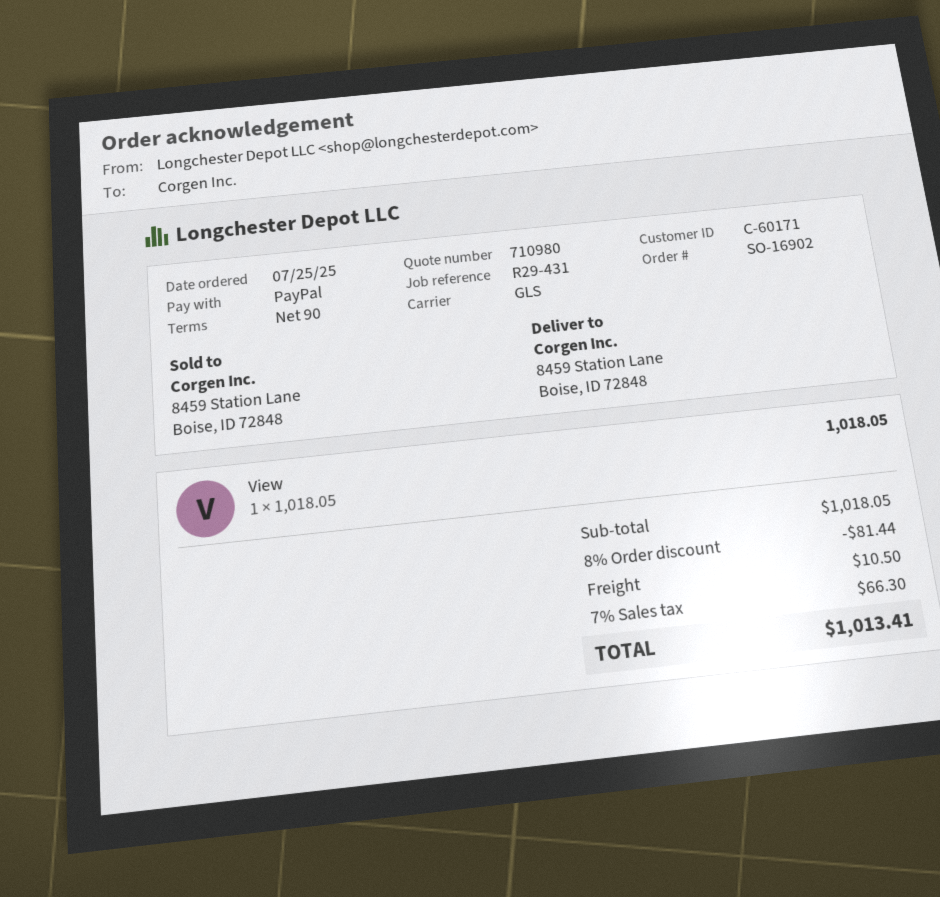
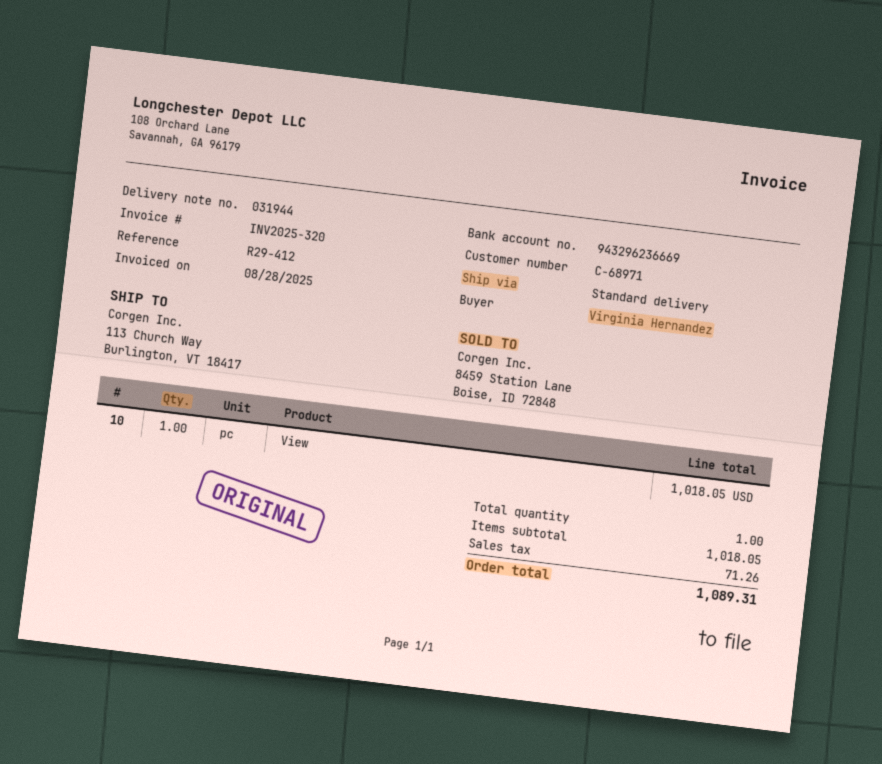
customer number: C-60171 -> C-68971
reference: R29-431 -> R29-412
shipping method: GLS -> standard
ship to: 8459 Station Lane, Boise, ID 72848 -> 113 Church Way, Burlington, VT 18417
discount: 8% = 81.44 -> none
shipping: 10.50 -> none
tax: 66.30 -> 71.26
total: 1013.41 -> 1089.31

